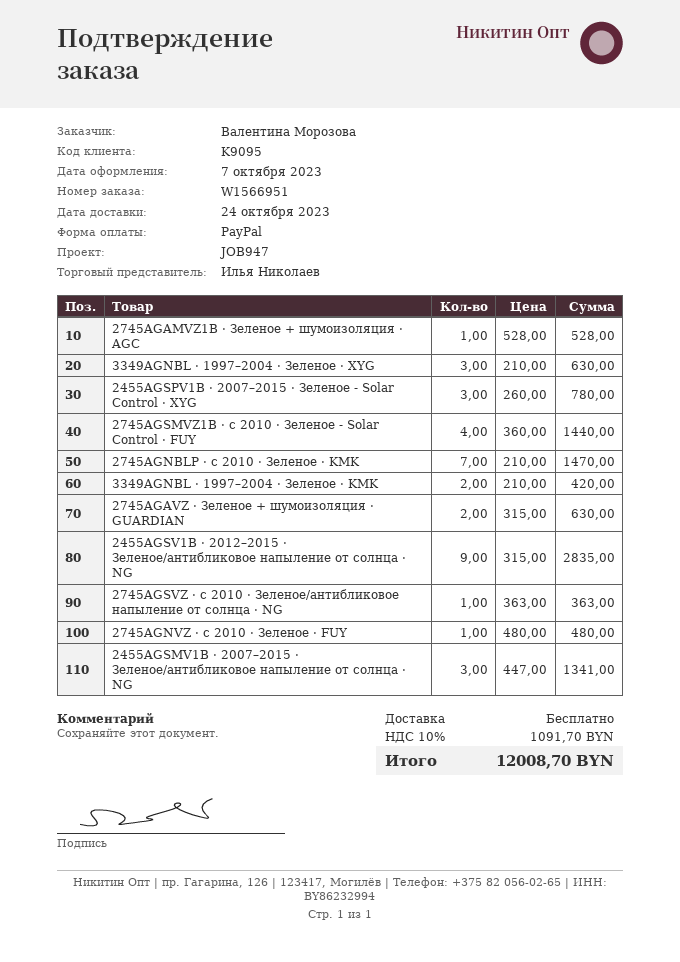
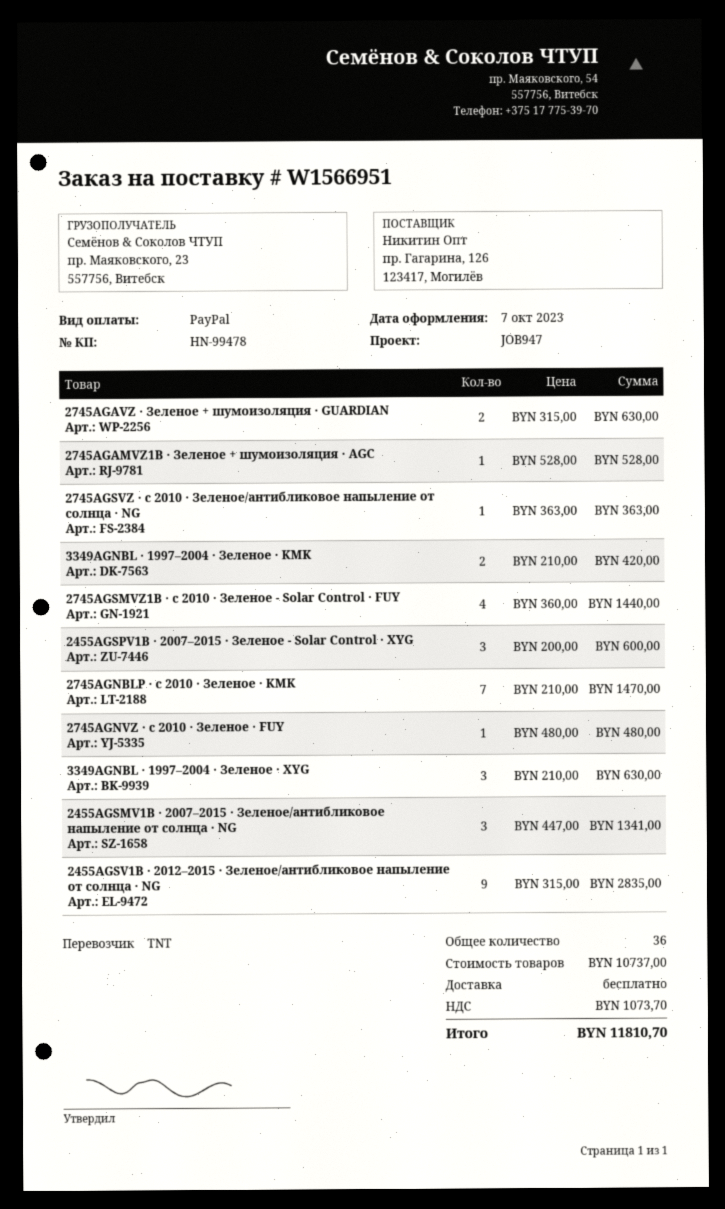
2455AGSPV1B · 2007–2015 · Зеленое - Solar Control · XYG: 3 x 260.00 = 780.00 -> 3 x 200.00 = 600.00
tax: 1091.70 -> 1073.70
total: 12008.70 -> 11810.70

